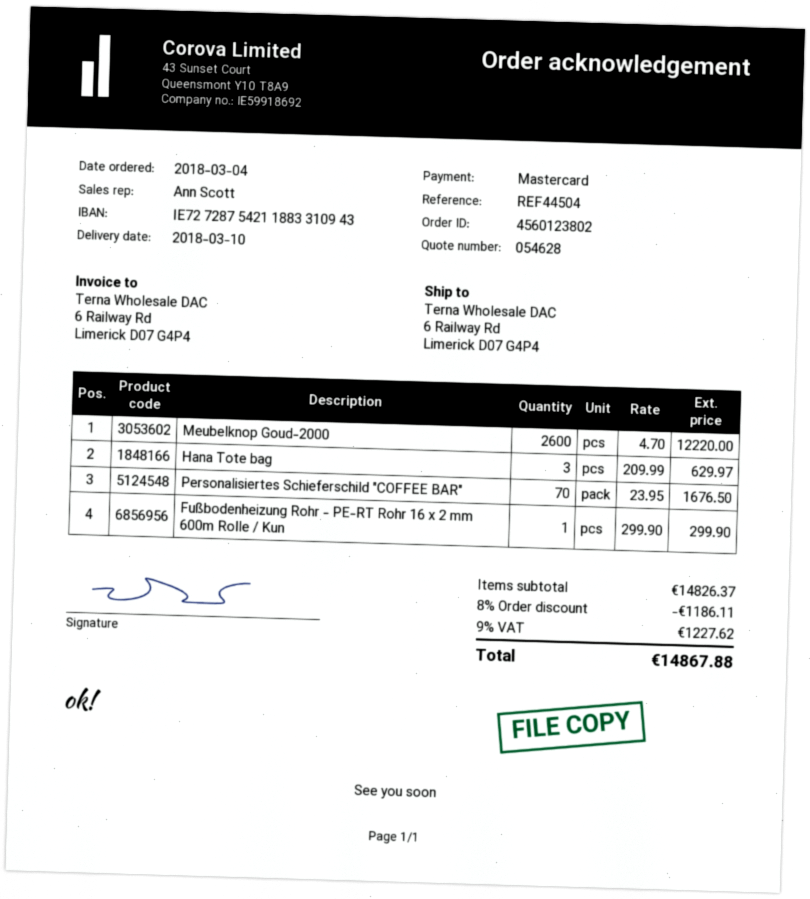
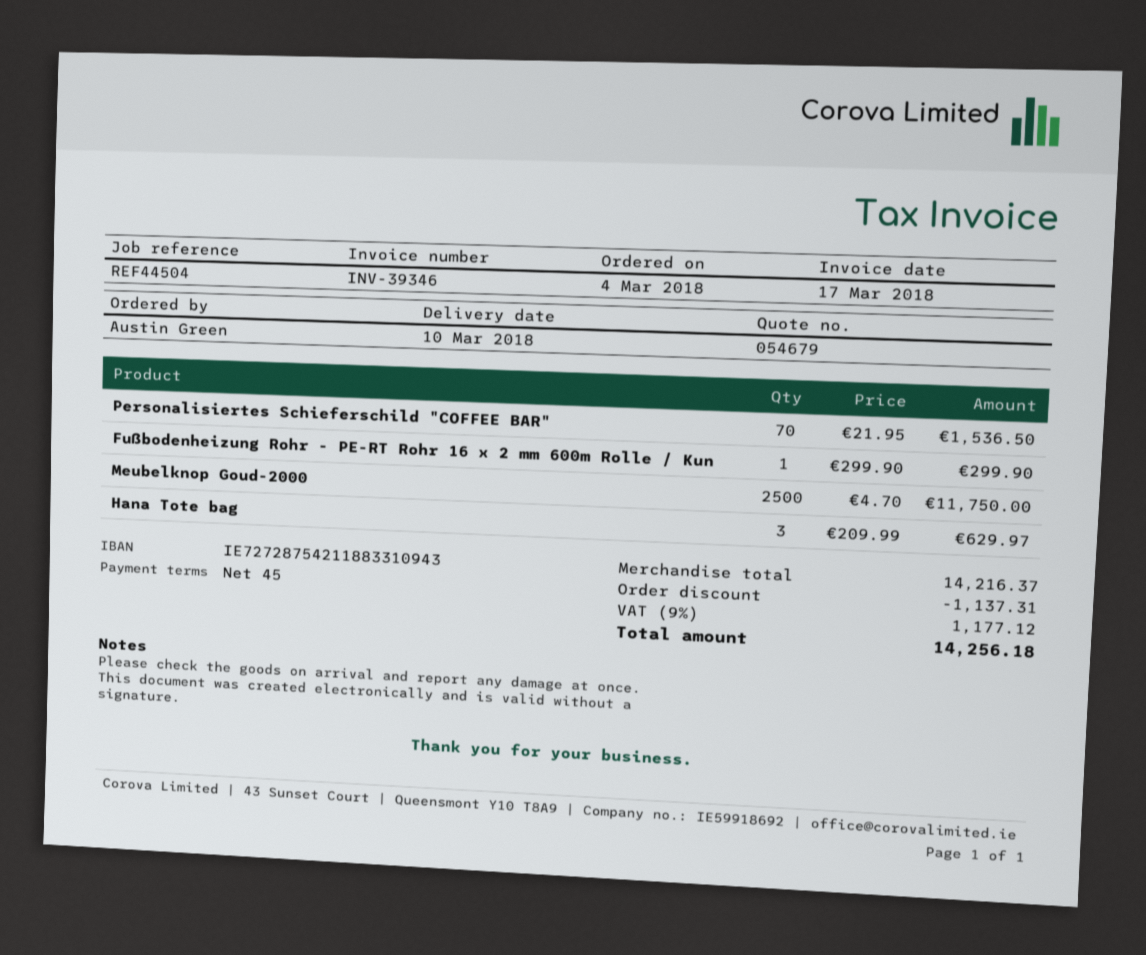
quote number: 054628 -> 054679
Meubelknop Goud-2000: 2600 x 4.70 = 12220.00 -> 2500 x 4.70 = 11750.00
Personalisiertes Schieferschild "COFFEE BAR": 70 x 23.95 = 1676.50 -> 70 x 21.95 = 1536.50
subtotal: 14826.37 -> 14216.37
discount: 1186.11 -> 1137.31
tax: 9% = 1227.62 -> 9% = 1177.12
total: 14867.88 -> 14256.18

